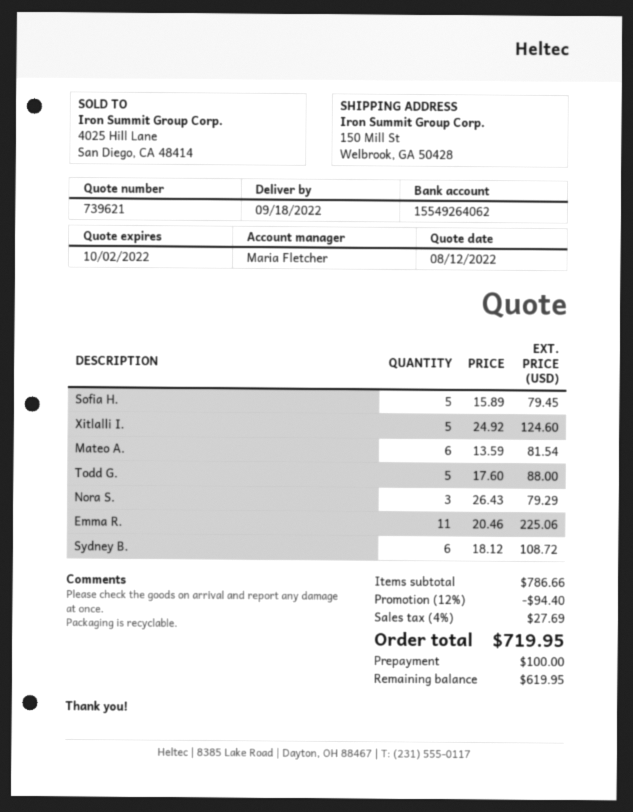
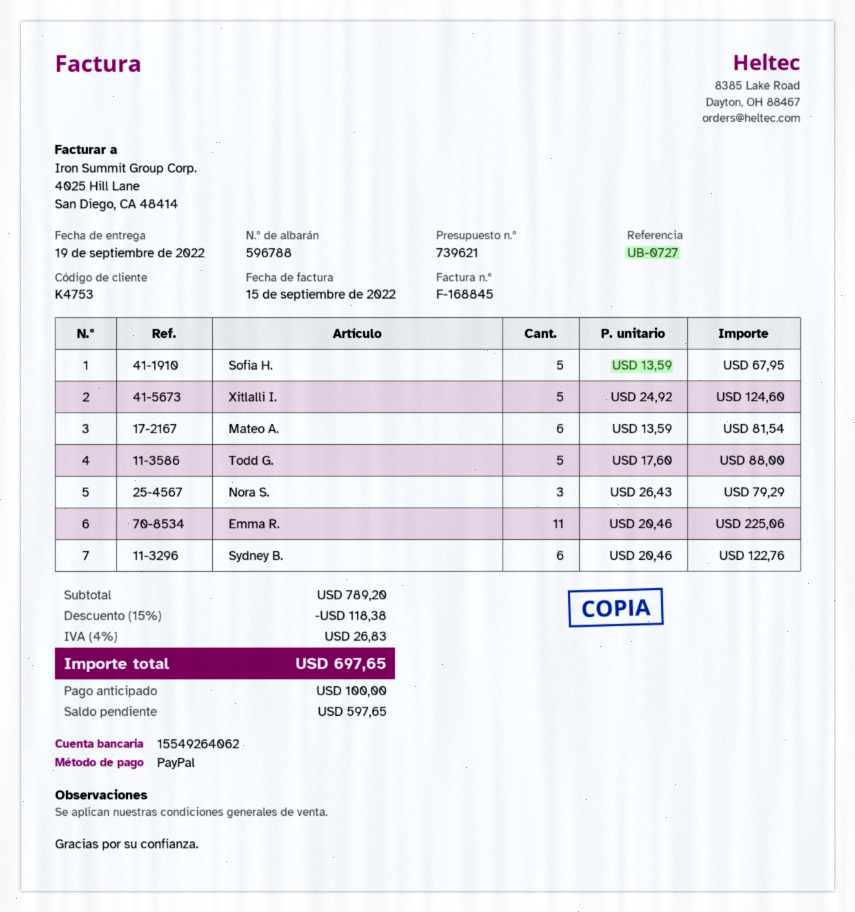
delivery date: 2022-09-18 -> 2022-09-19
Sofia H.: 5 x 15.89 = 79.45 -> 5 x 13.59 = 67.95
Sydney B.: 6 x 18.12 = 108.72 -> 6 x 20.46 = 122.76
subtotal: 786.66 -> 789.20
discount: 12% = 94.40 -> 15% = 118.38
tax: 4% = 27.69 -> 4% = 26.83
total: 719.95 -> 697.65
balance: 619.95 -> 597.65

